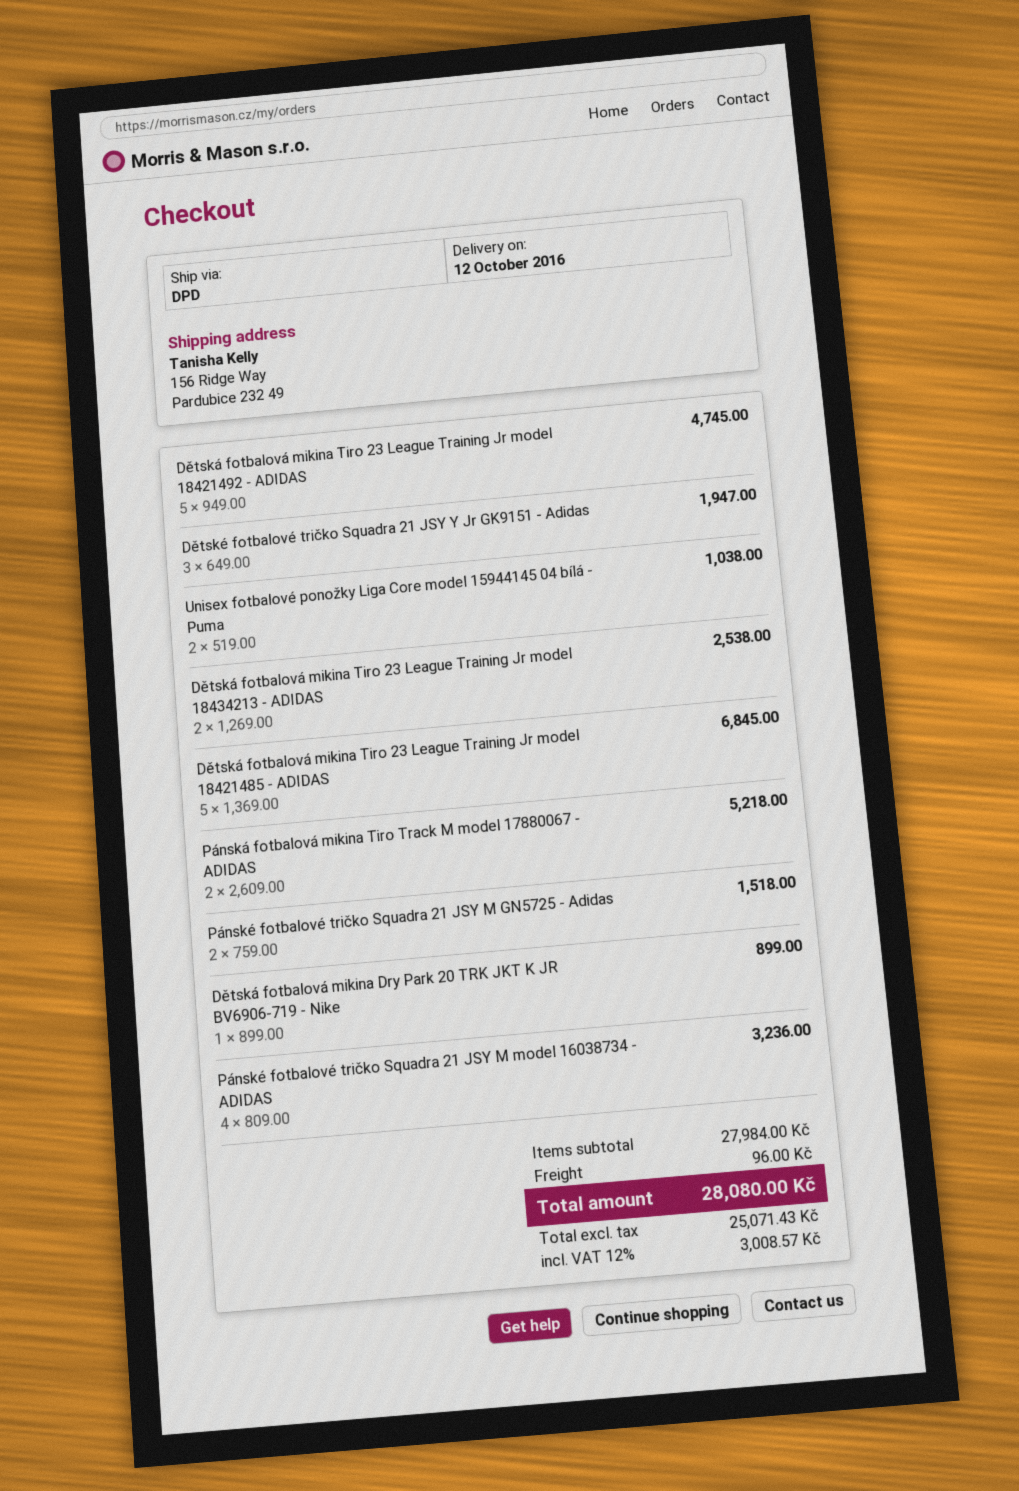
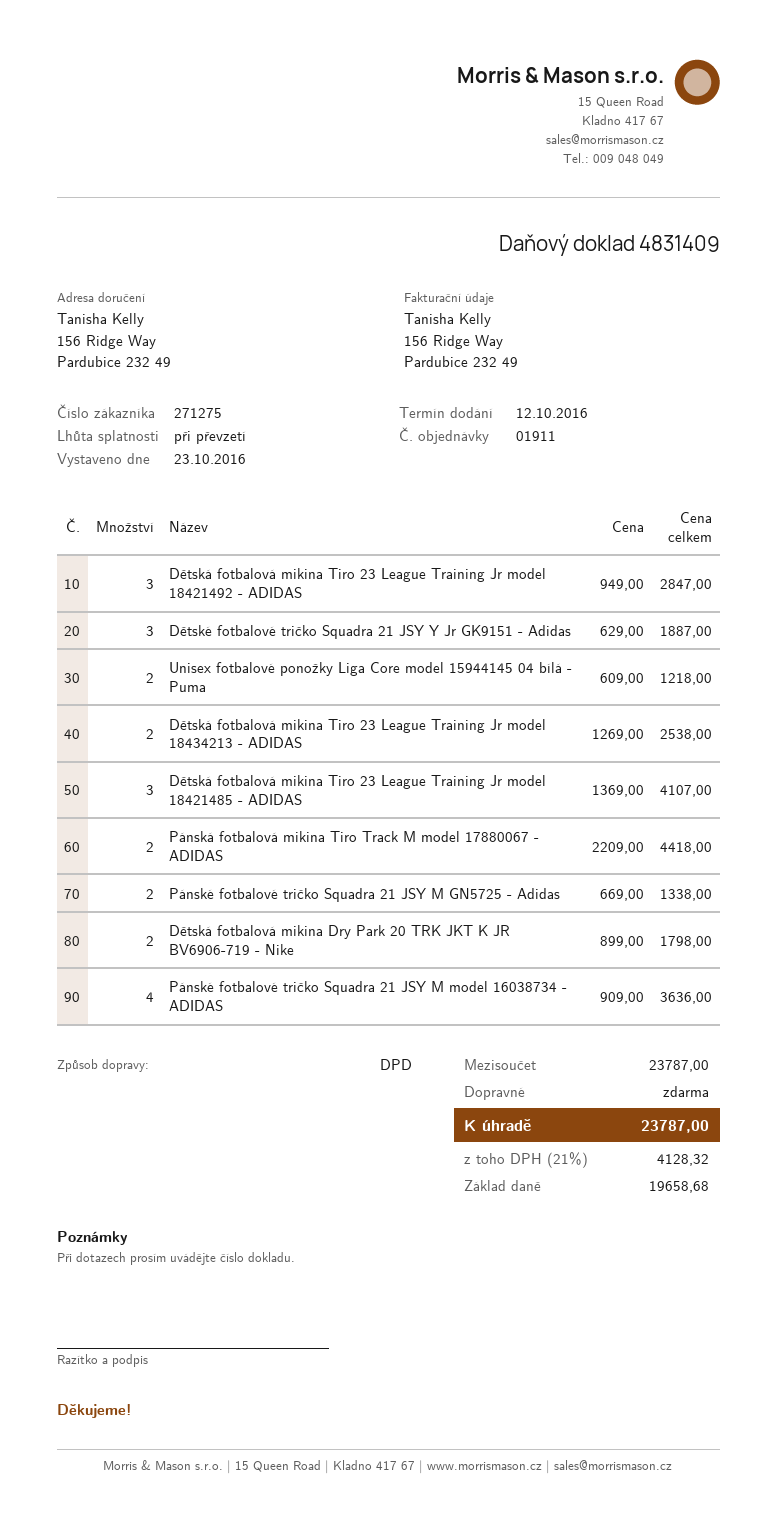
Dětská fotbalová mikina Tiro 23 League Training Jr model 18421492 - ADIDAS: 5 x 949.00 = 4745.00 -> 3 x 949.00 = 2847.00
Dětské fotbalové tričko Squadra 21 JSY Y Jr GK9151 - Adidas: 3 x 649.00 = 1947.00 -> 3 x 629.00 = 1887.00
Unisex fotbalové ponožky Liga Core model 15944145 04 bílá - Puma: 2 x 519.00 = 1038.00 -> 2 x 609.00 = 1218.00
Dětská fotbalová mikina Tiro 23 League Training Jr model 18421485 - ADIDAS: 5 x 1369.00 = 6845.00 -> 3 x 1369.00 = 4107.00
Pánská fotbalová mikina Tiro Track M model 17880067 - ADIDAS: 2 x 2609.00 = 5218.00 -> 2 x 2209.00 = 4418.00
Pánské fotbalové tričko Squadra 21 JSY M GN5725 - Adidas: 2 x 759.00 = 1518.00 -> 2 x 669.00 = 1338.00
Dětská fotbalová mikina Dry Park 20 TRK JKT K JR BV6906-719 - Nike: 1 x 899.00 = 899.00 -> 2 x 899.00 = 1798.00
Pánské fotbalové tričko Squadra 21 JSY M model 16038734 - ADIDAS: 4 x 809.00 = 3236.00 -> 4 x 909.00 = 3636.00
subtotal: 27984.00 -> 23787.00
shipping: 96.00 -> 0.00
net: 25071.43 -> 19658.68
tax: 12% = 3008.57 -> 21% = 4128.32
total: 28080.00 -> 23787.00

